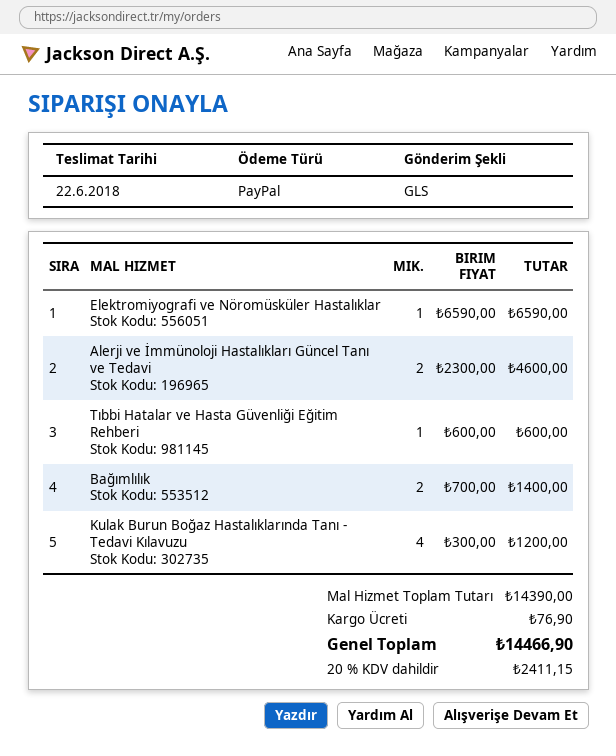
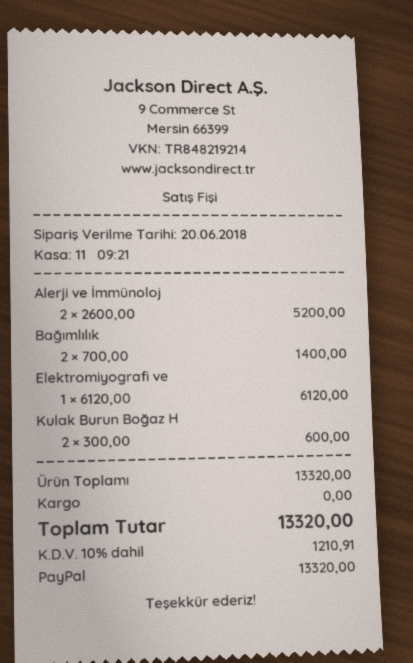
Elektromiyografi ve Nöromüsküler Hastalıklar: 1 x 6590.00 = 6590.00 -> 1 x 6120.00 = 6120.00
Alerji ve İmmünoloji Hastalıkları Güncel Tanı ve Tedavi: 2 x 2300.00 = 4600.00 -> 2 x 2600.00 = 5200.00
Tıbbi Hatalar ve Hasta Güvenliği Eğitim Rehberi: 1 x 600.00 = 600.00 -> none
Kulak Burun Boğaz Hastalıklarında Tanı - Tedavi Kılavuzu: 4 x 300.00 = 1200.00 -> 2 x 300.00 = 600.00
subtotal: 14390.00 -> 13320.00
shipping: 76.90 -> 0.00
tax: 20% = 2411.15 -> 10% = 1210.91
total: 14466.90 -> 13320.00

